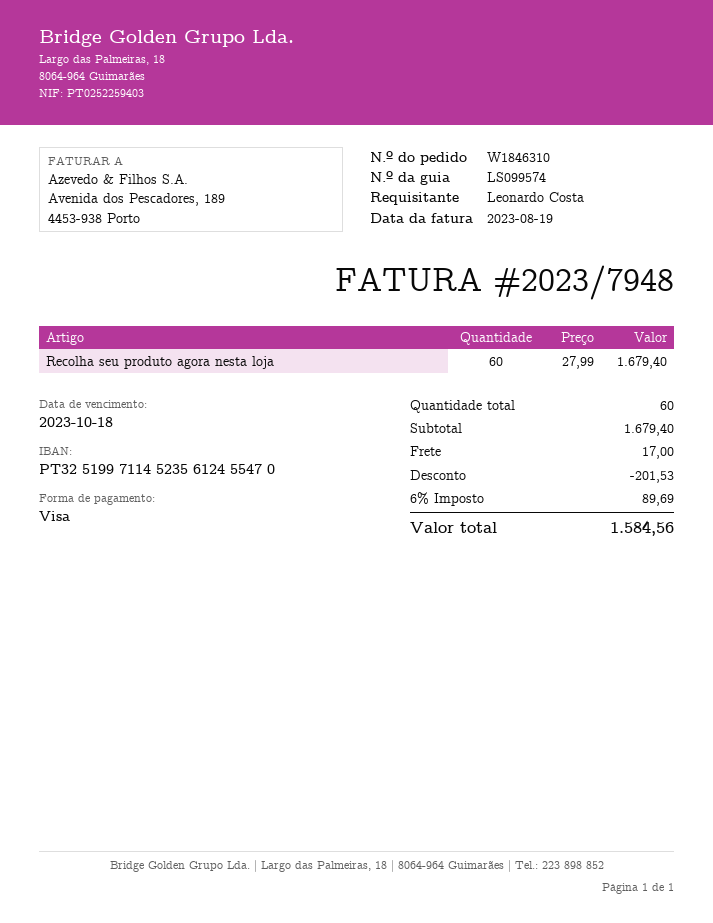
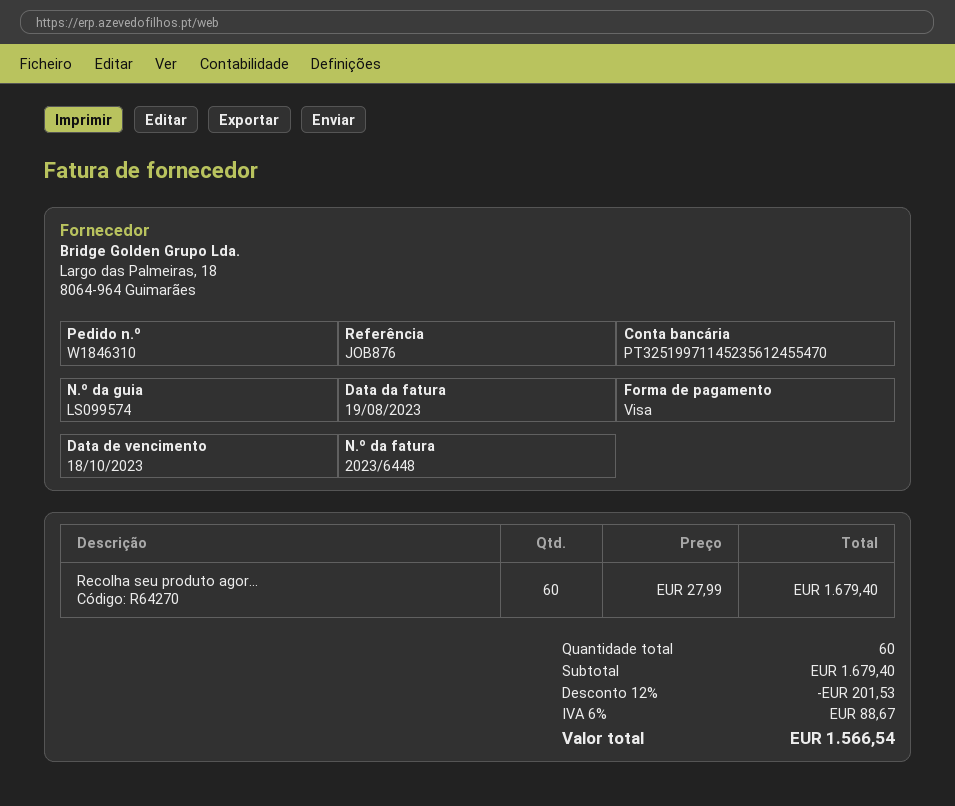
invoice number: 2023/7948 -> 2023/6448
shipping: 17.00 -> none
tax: 6% = 89.69 -> 6% = 88.67
total: 1584.56 -> 1566.54

